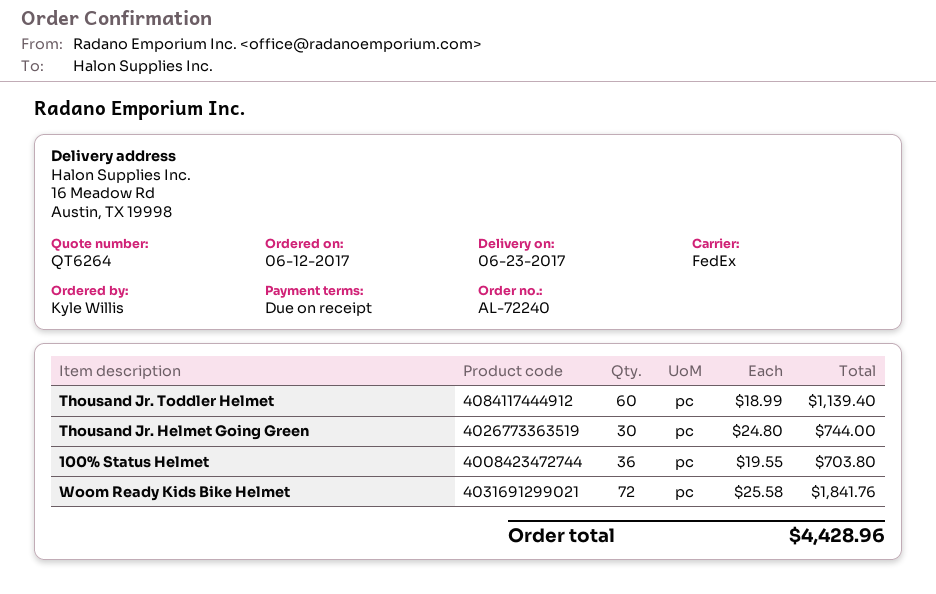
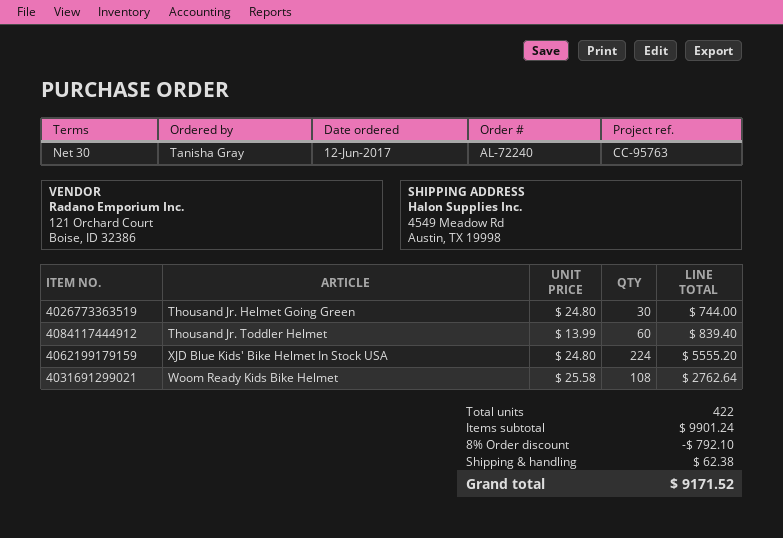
payment terms: on receipt -> 30 days
ordered by: Kyle Willis -> Tanisha Gray
ship to: 16 Meadow Rd, Austin, TX 19998 -> 4549 Meadow Rd, Austin, TX 19998
Thousand Jr. Toddler Helmet: 60 x 18.99 = 1139.40 -> 60 x 13.99 = 839.40
100% Status Helmet: 36 x 19.55 = 703.80 -> none
Woom Ready Kids Bike Helmet: 72 x 25.58 = 1841.76 -> 108 x 25.58 = 2762.64
XJD Blue Kids' Bike Helmet In Stock USA: none -> 224 x 24.80 = 5555.20
discount: none -> 8% = 792.10
shipping: none -> 62.38
total: 4428.96 -> 9171.52

